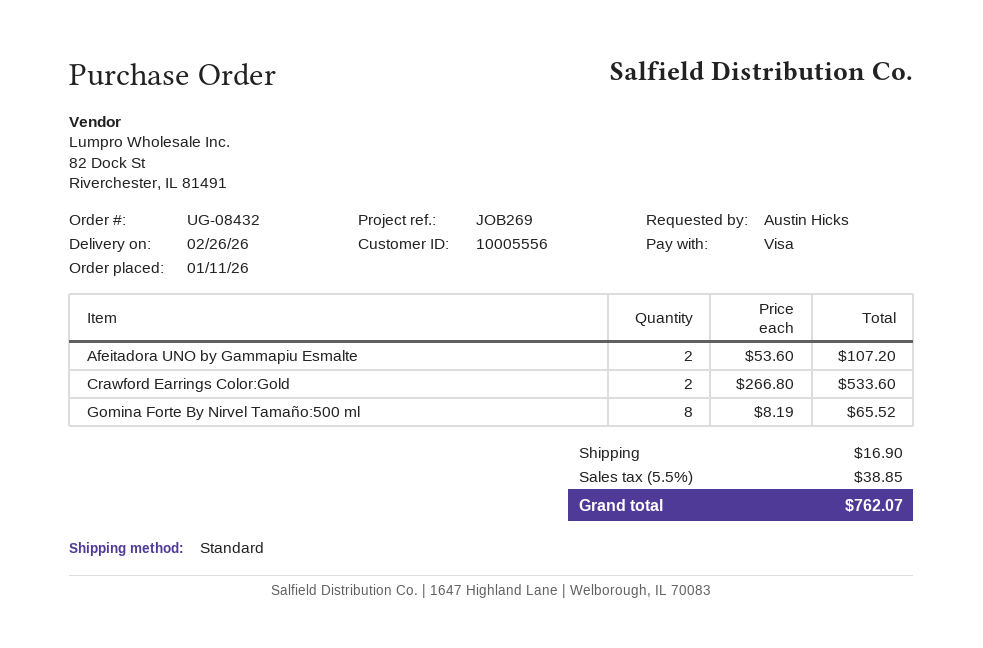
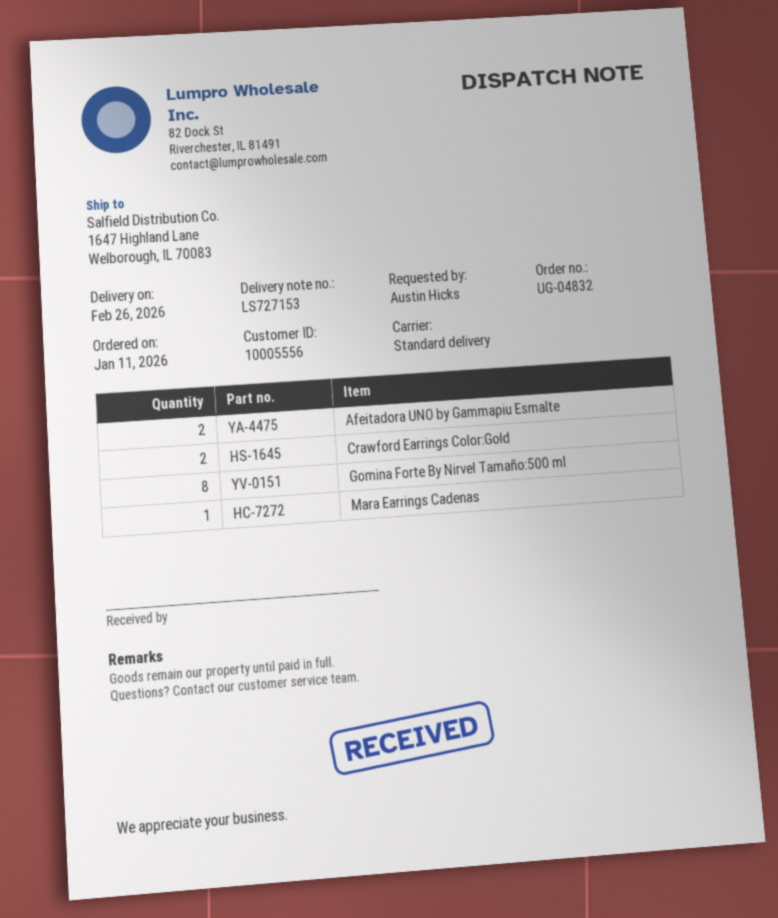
order number: UG-08432 -> UG-04832
Mara Earrings Cadenas: none -> 1

